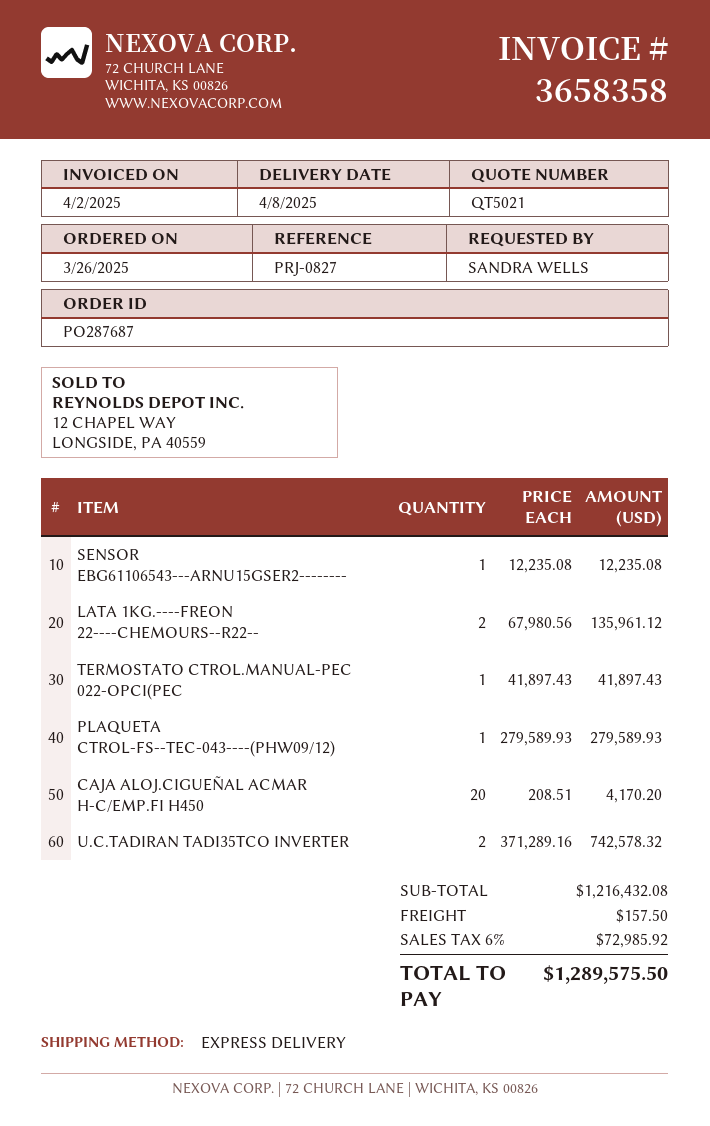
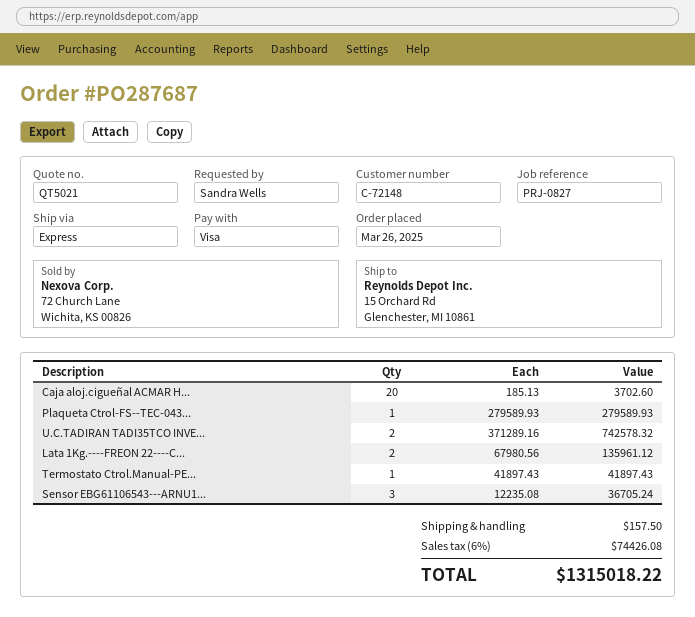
SENSOR EBG61106543---ARNU15GSER2--------: 1 x 12235.08 = 12235.08 -> 3 x 12235.08 = 36705.24
CAJA ALOJ.CIGUEÑAL ACMAR H-C/EMP.FI H450: 20 x 208.51 = 4170.20 -> 20 x 185.13 = 3702.60
tax: 6% = 72985.92 -> 6% = 74426.08
total: 1289575.50 -> 1315018.22

